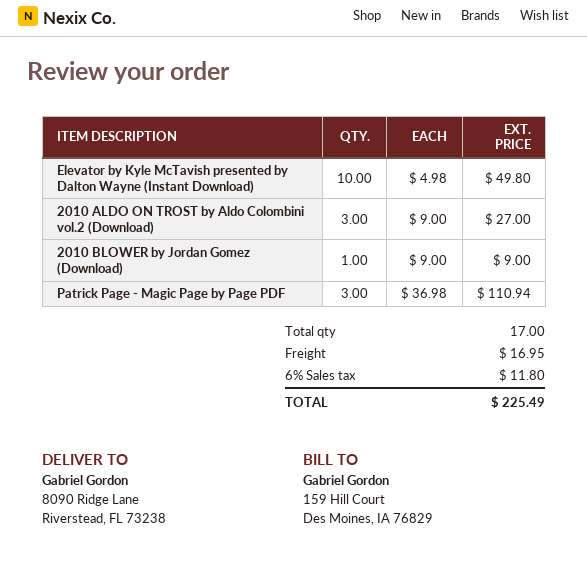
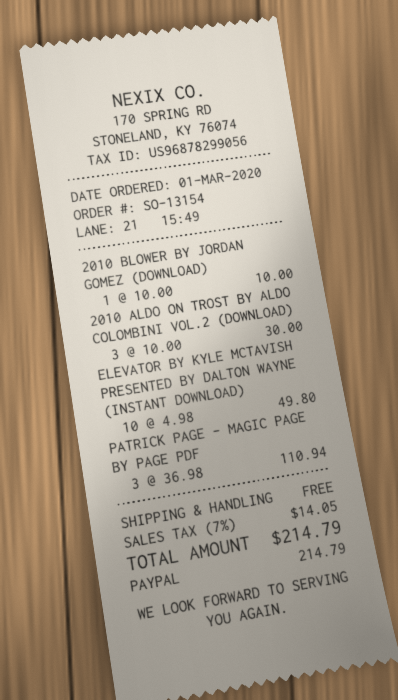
2010 ALDO ON TROST by Aldo Colombini vol.2 (Download): 3 x 9.00 = 27.00 -> 3 x 10.00 = 30.00
2010 BLOWER by Jordan Gomez (Download): 1 x 9.00 = 9.00 -> 1 x 10.00 = 10.00
shipping: 16.95 -> 0.00
tax: 6% = 11.80 -> 7% = 14.05
total: 225.49 -> 214.79

